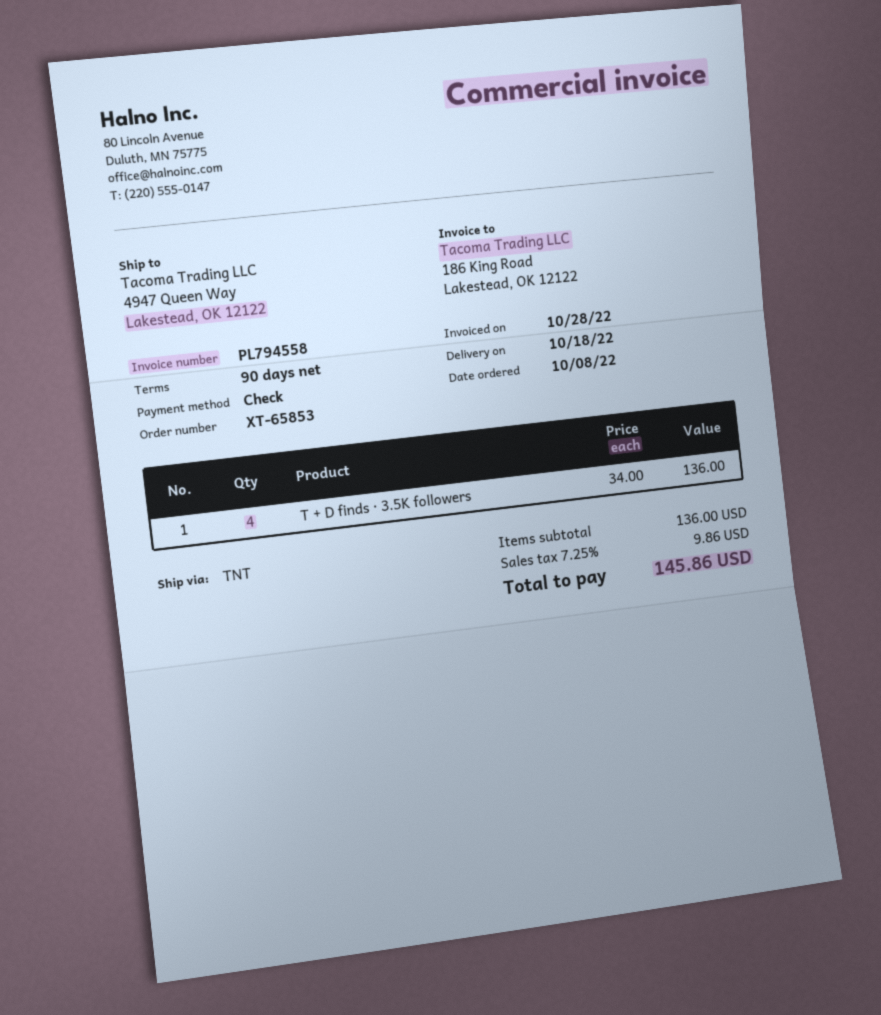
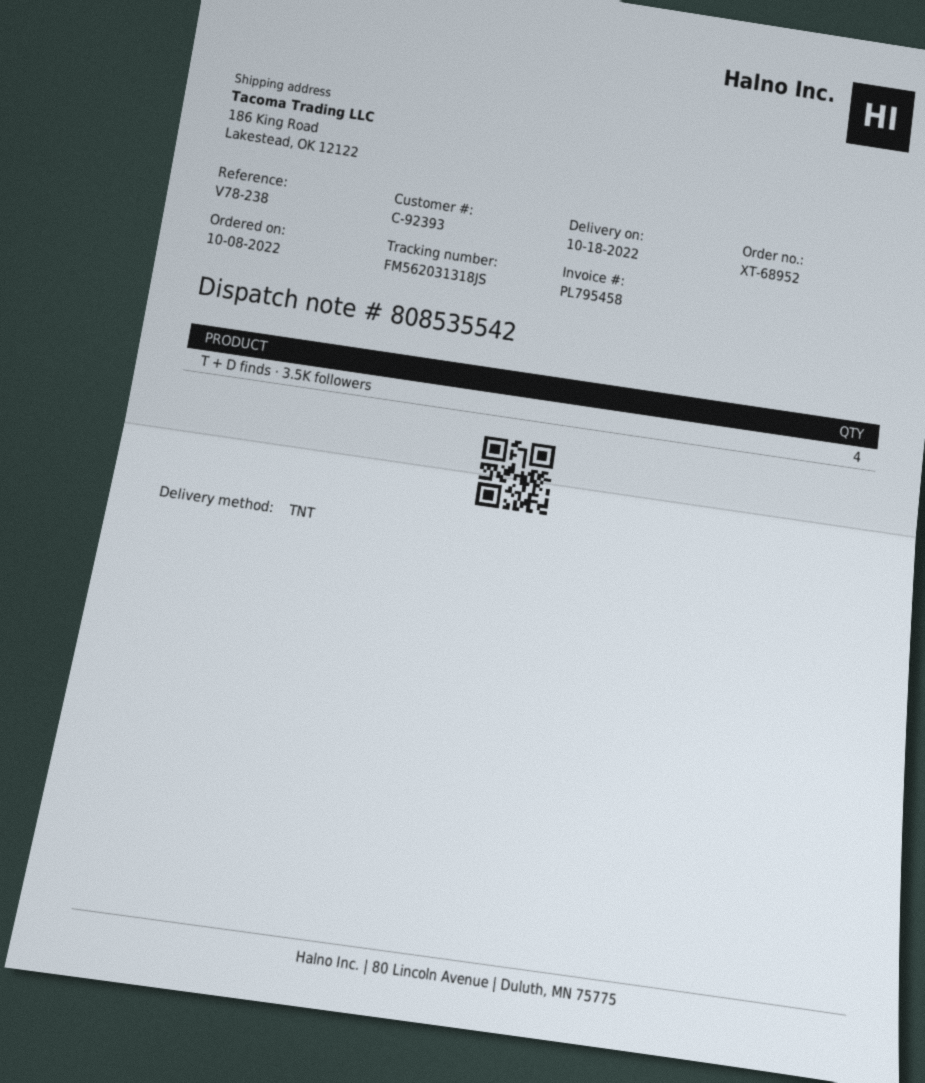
order number: XT-65853 -> XT-68952
invoice number: PL794558 -> PL795458
ship to: 4947 Queen Way, Lakestead, OK 12122 -> 186 King Road, Lakestead, OK 12122

